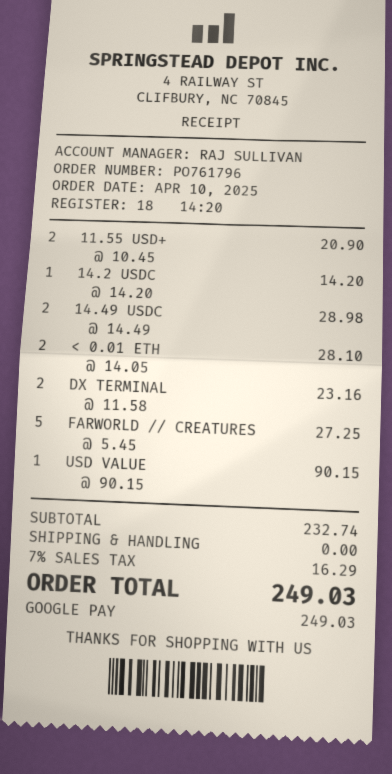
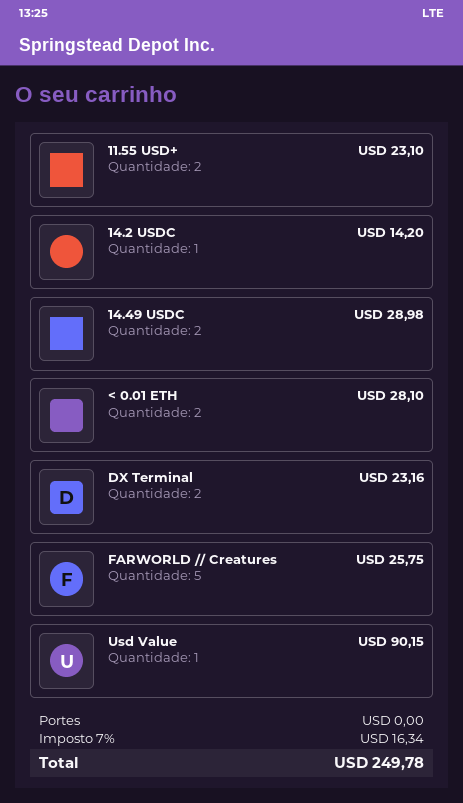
11.55 USD+: 2 for 20.90 -> 2 for 23.10
FARWORLD // CREATURES: 5 for 27.25 -> 5 for 25.75
tax: 7% = 16.29 -> 7% = 16.34
total: 249.03 -> 249.78

